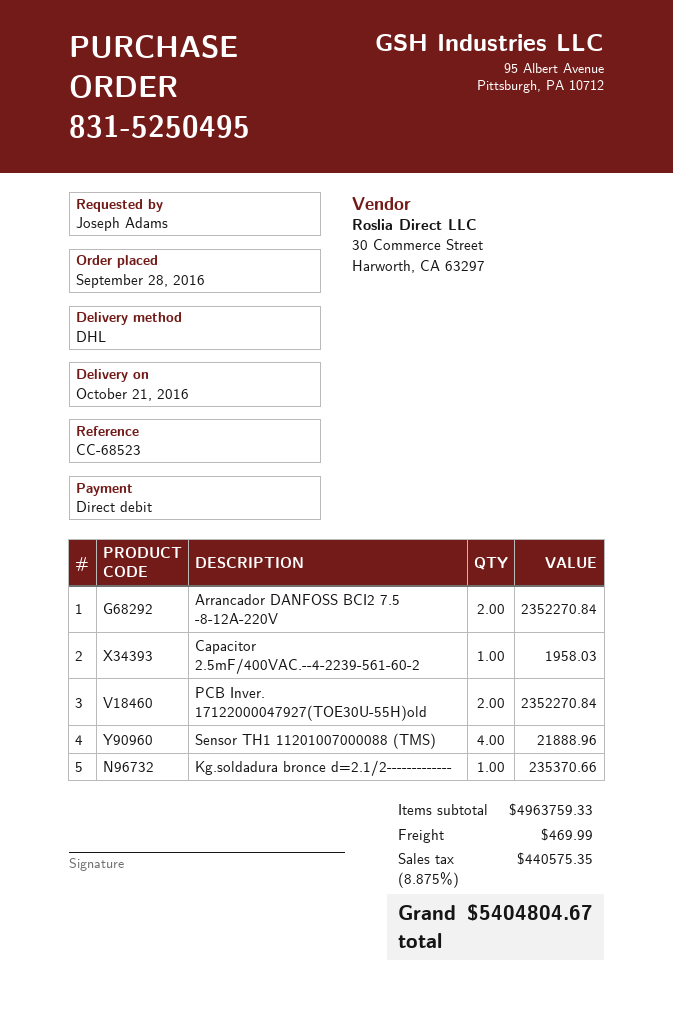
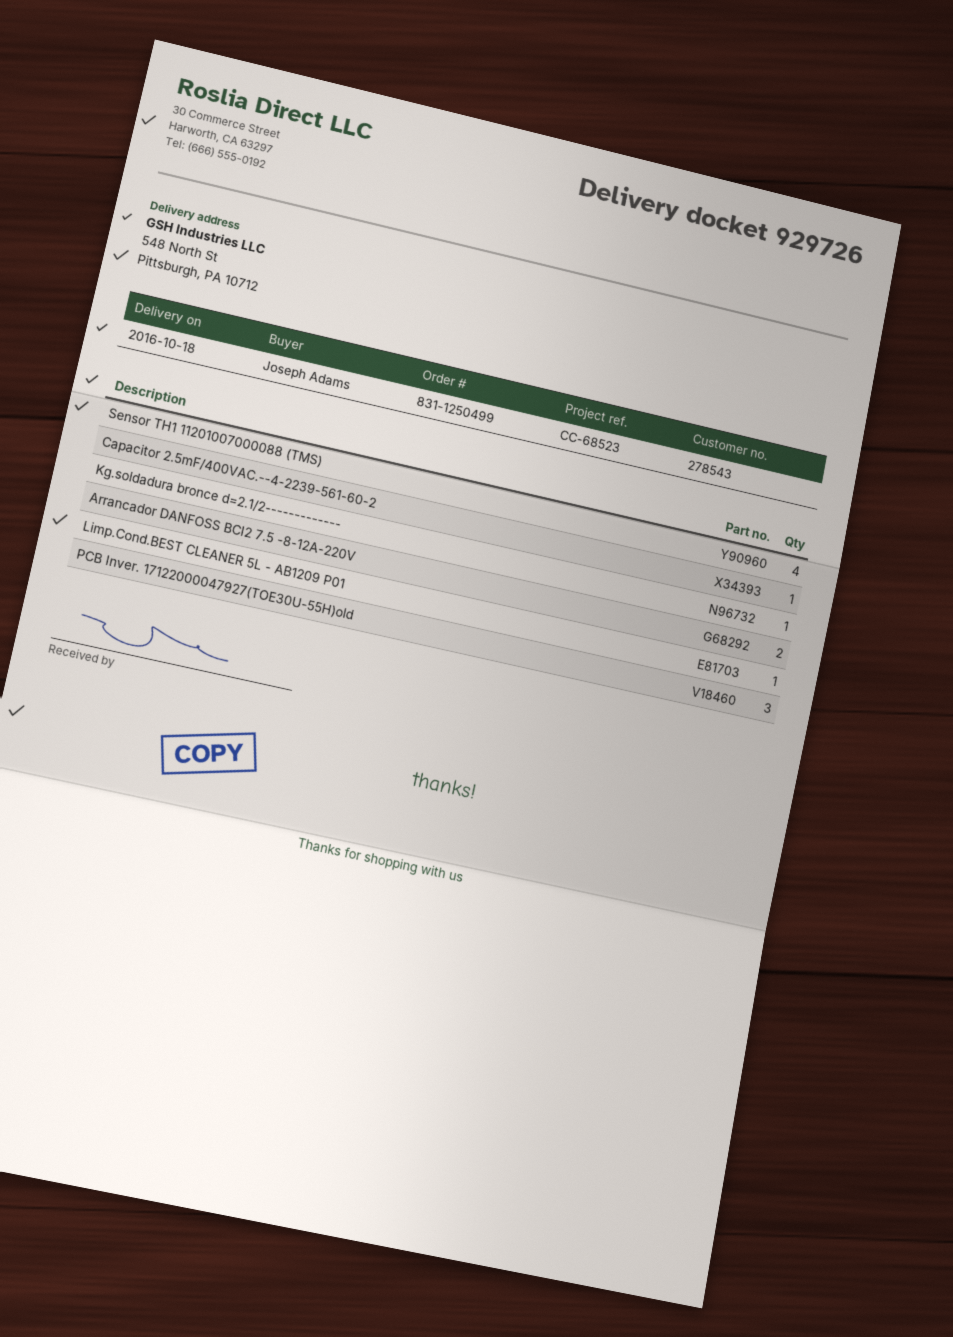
order number: 831-5250495 -> 831-1250499
delivery date: 2016-10-21 -> 2016-10-18
PCB Inver. 17122000047927(TOE30U-55H)old: 2 -> 3
Limp.Cond.BEST CLEANER 5L - AB1209 P01: none -> 1

